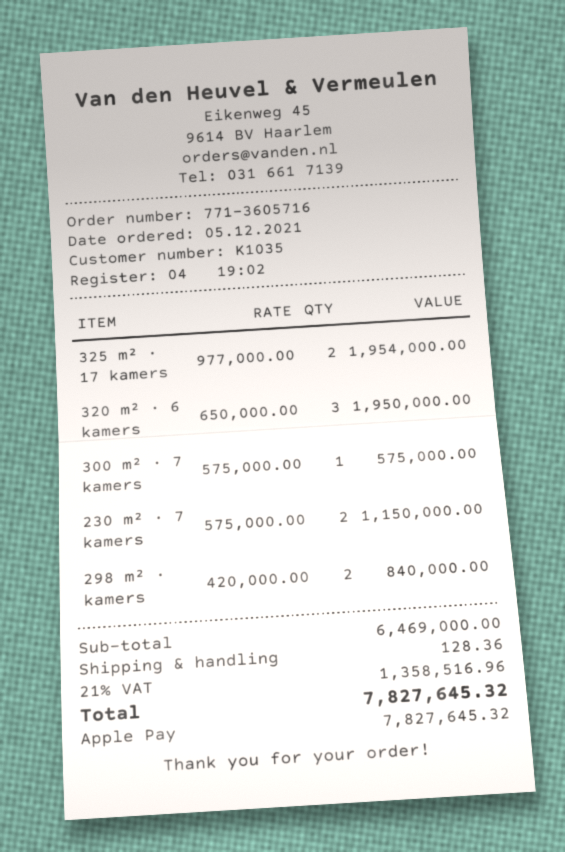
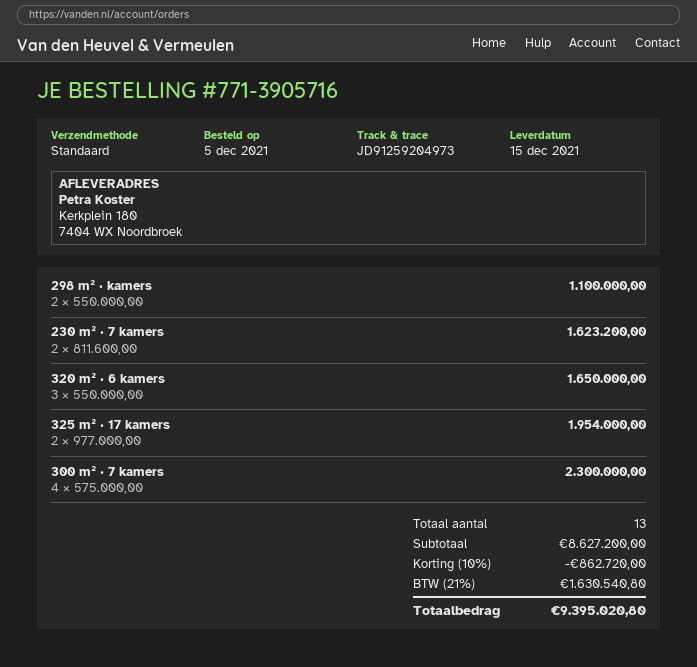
order number: 771-3605716 -> 771-3905716
320 m² · 6 kamers: 3 x 650000.00 = 1950000.00 -> 3 x 550000.00 = 1650000.00
300 m² · 7 kamers: 1 x 575000.00 = 575000.00 -> 4 x 575000.00 = 2300000.00
230 m² · 7 kamers: 2 x 575000.00 = 1150000.00 -> 2 x 811600.00 = 1623200.00
298 m² · kamers: 2 x 420000.00 = 840000.00 -> 2 x 550000.00 = 1100000.00
subtotal: 6469000.00 -> 8627200.00
discount: none -> 10% = 862720.00
shipping: 128.36 -> none
tax: 21% = 1358516.96 -> 21% = 1630540.80
total: 7827645.32 -> 9395020.80

